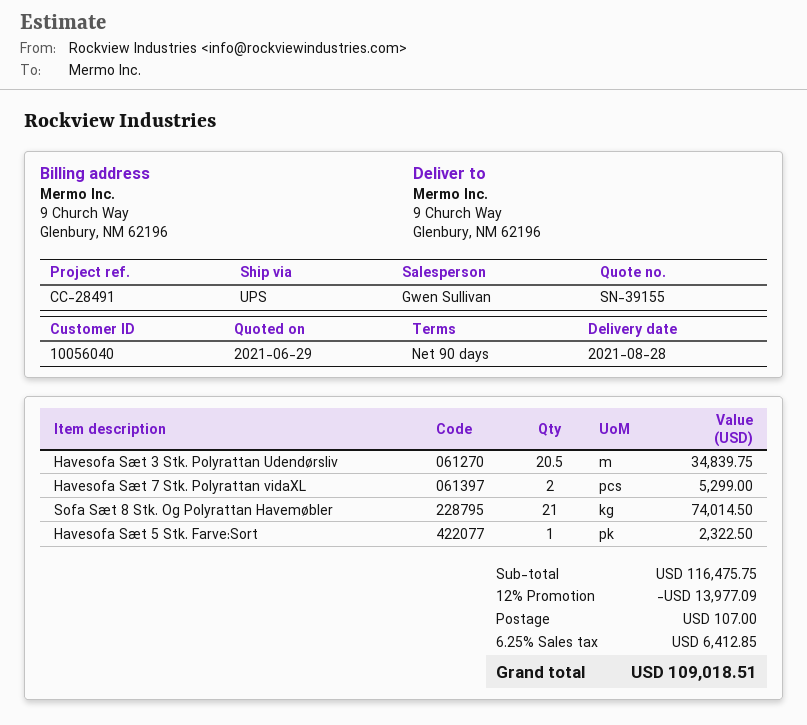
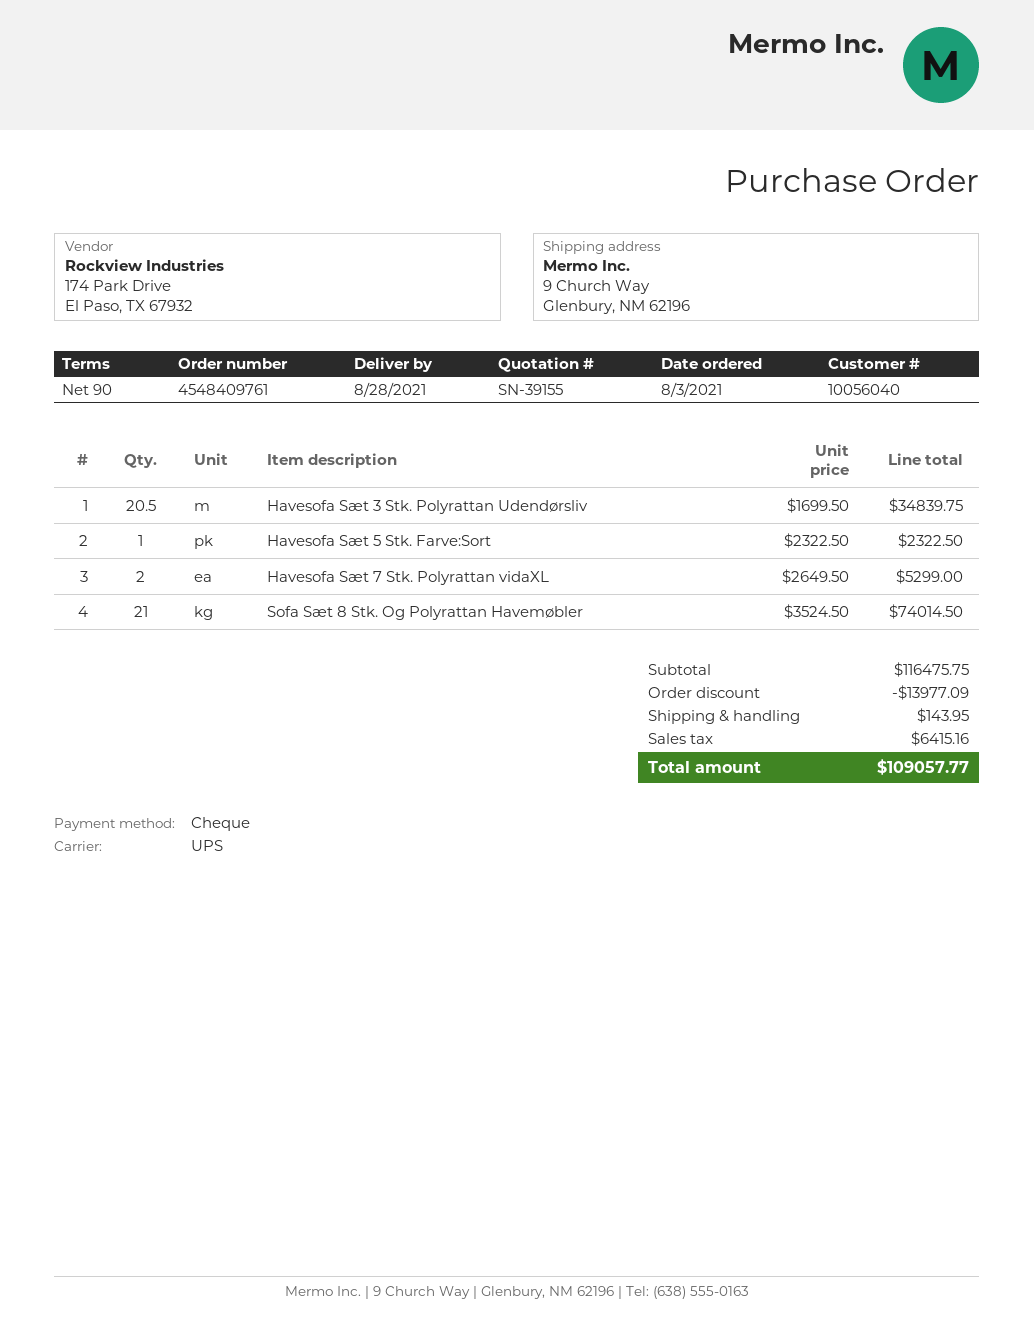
shipping: 107.00 -> 143.95
tax: 6412.85 -> 6415.16
total: 109018.51 -> 109057.77

